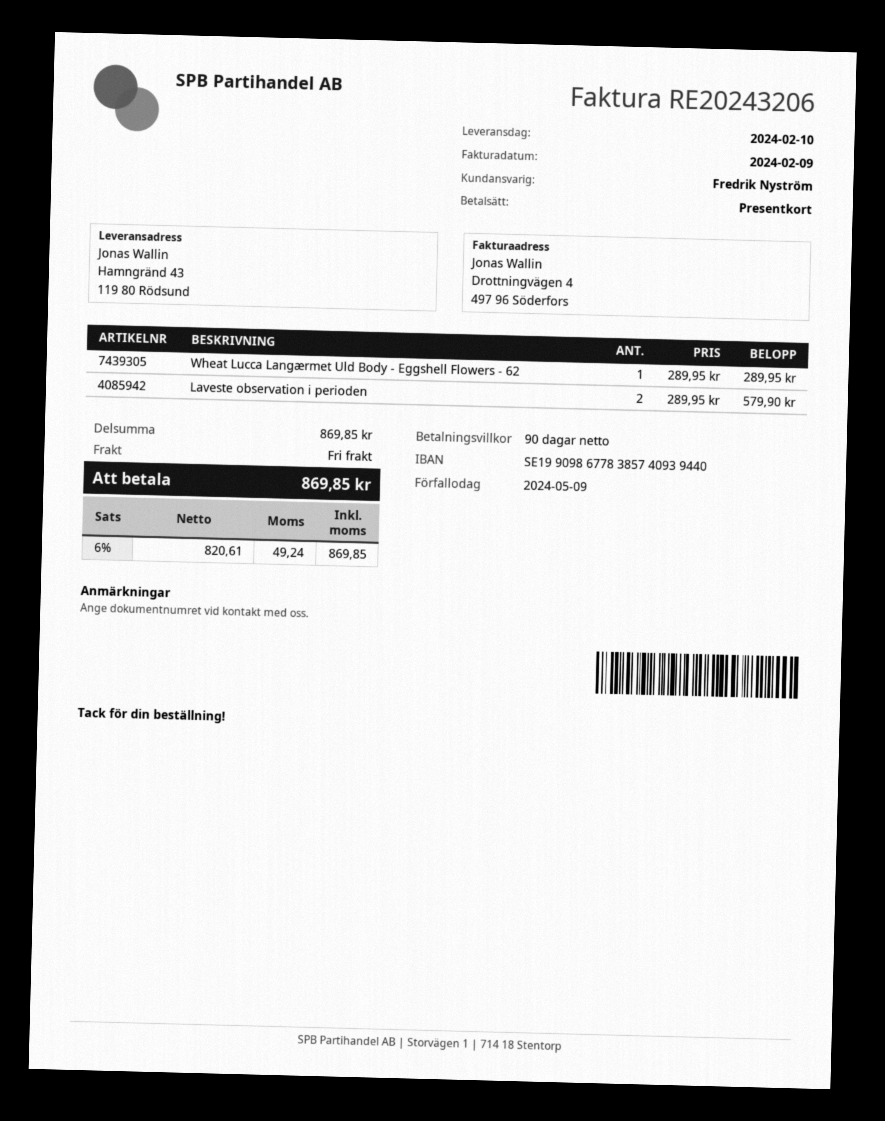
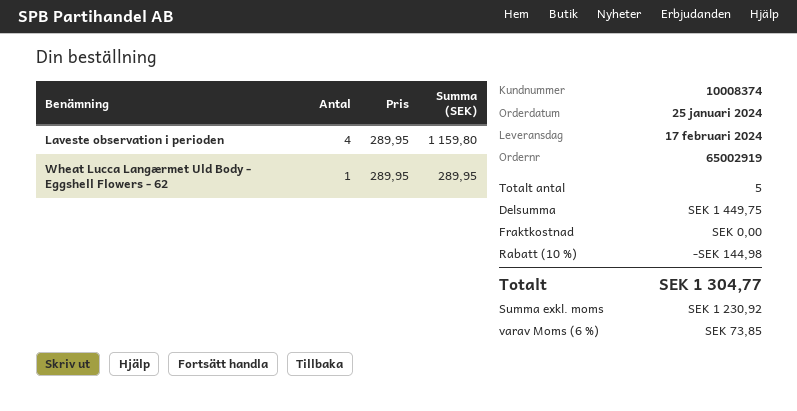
delivery date: 2024-02-10 -> 2024-02-17
Laveste observation i perioden: 2 x 289.95 = 579.90 -> 4 x 289.95 = 1159.80
subtotal: 869.85 -> 1449.75
discount: none -> 10% = 144.98
net: 820.61 -> 1230.92
tax: 6% = 49.24 -> 6% = 73.85
total: 869.85 -> 1304.77

